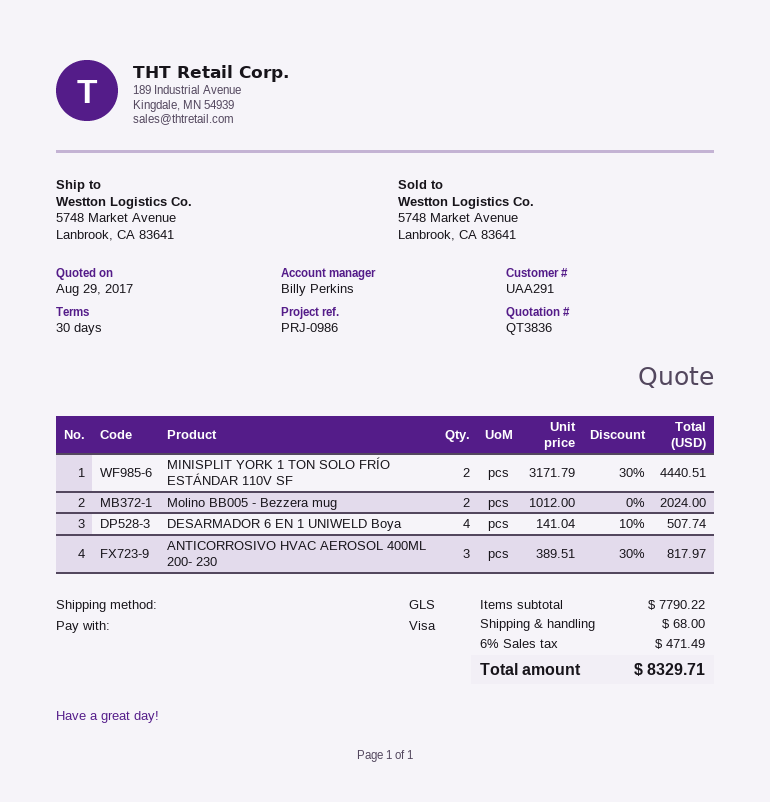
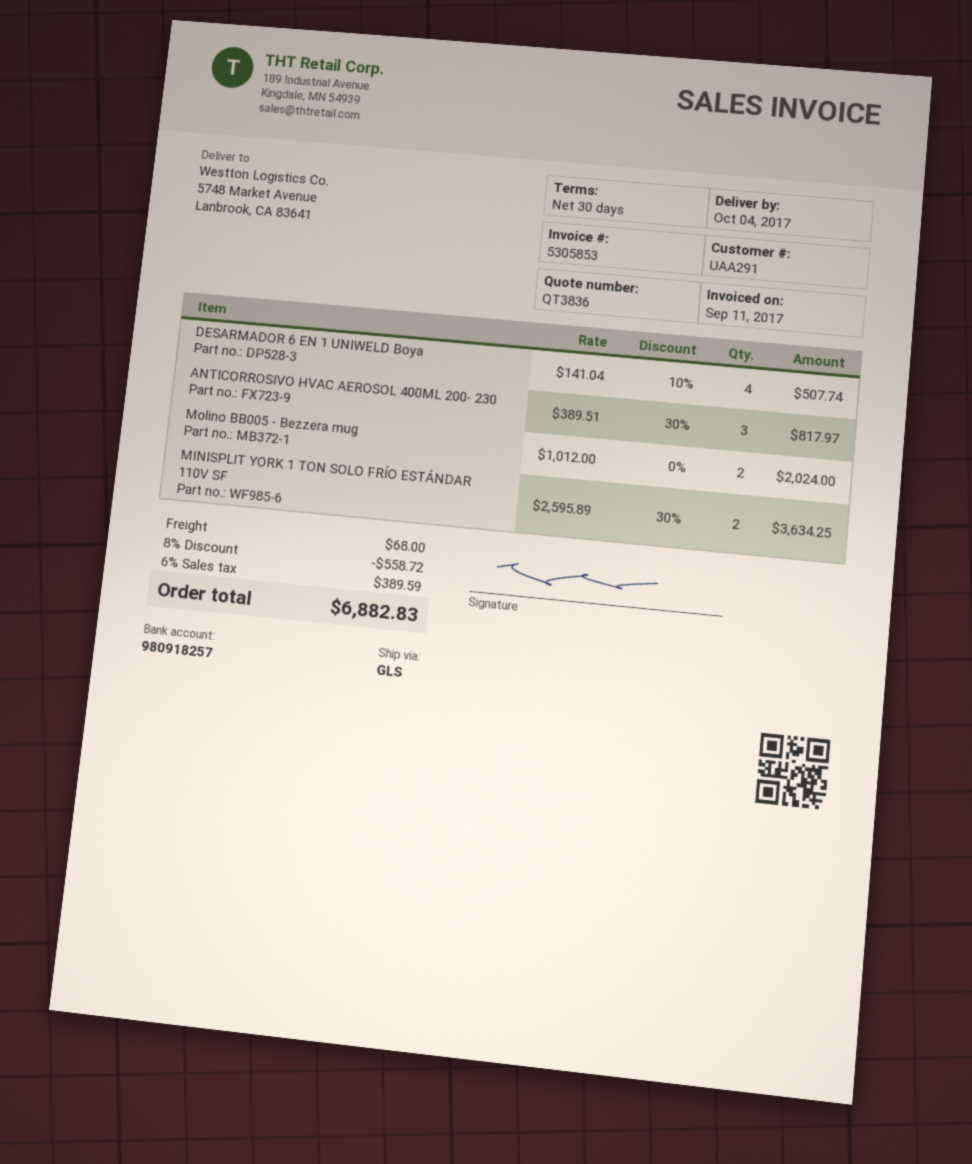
MINISPLIT YORK 1 TON SOLO FRÍO ESTÁNDAR 110V SF: 2 x 3171.79 - 30% = 4440.51 -> 2 x 2595.89 - 30% = 3634.25
discount: none -> 8% = 558.72
tax: 6% = 471.49 -> 6% = 389.59
total: 8329.71 -> 6882.83

